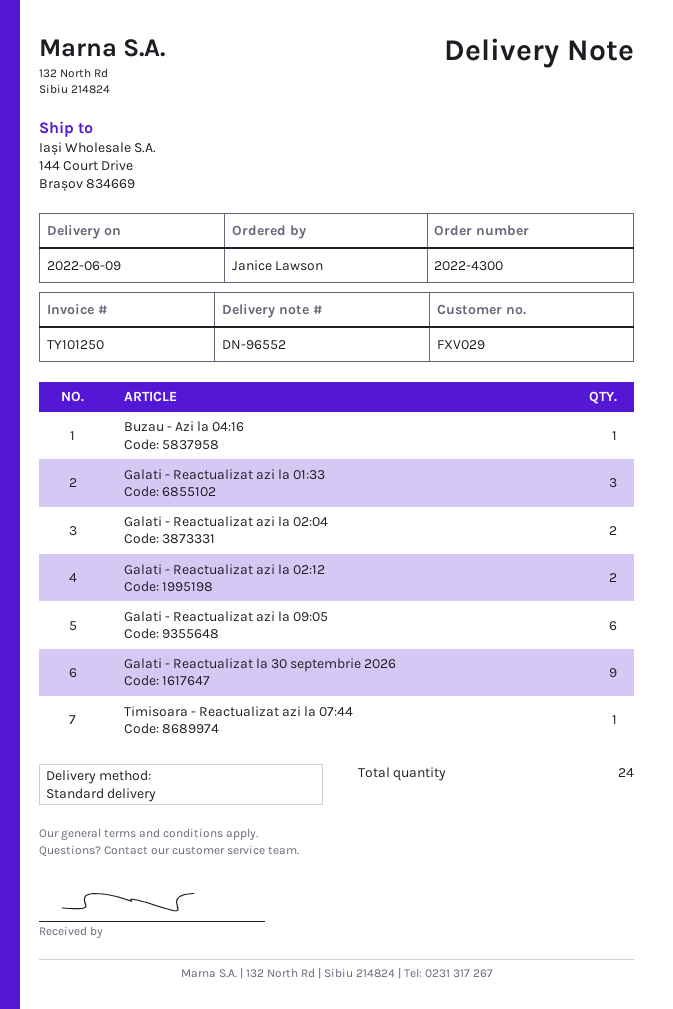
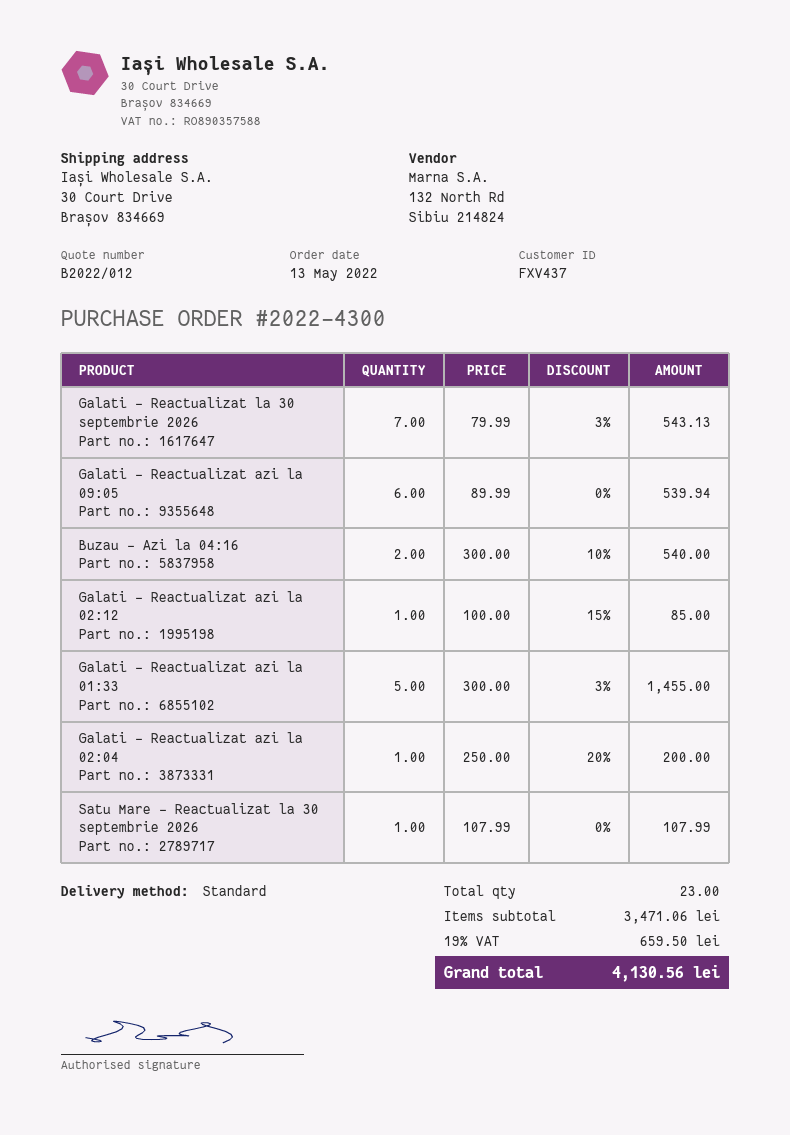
customer number: FXV029 -> FXV437
ship to: 144 Court Drive, Brașov 834669 -> 30 Court Drive, Brașov 834669
Buzau - Azi la 04:16: 1 -> 2
Galati - Reactualizat azi la 01:33: 3 -> 5
Galati - Reactualizat azi la 02:04: 2 -> 1
Galati - Reactualizat azi la 02:12: 2 -> 1
Galati - Reactualizat la 30 septembrie 2026: 9 -> 7
Timisoara - Reactualizat azi la 07:44: 1 -> none
Satu Mare - Reactualizat la 30 septembrie 2026: none -> 1
total quantity: 24 -> 23

